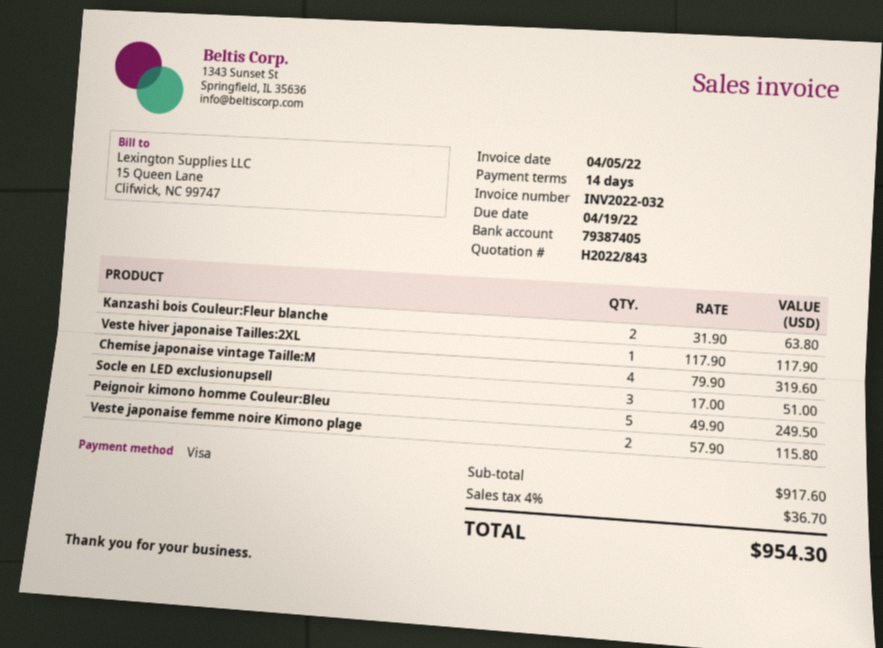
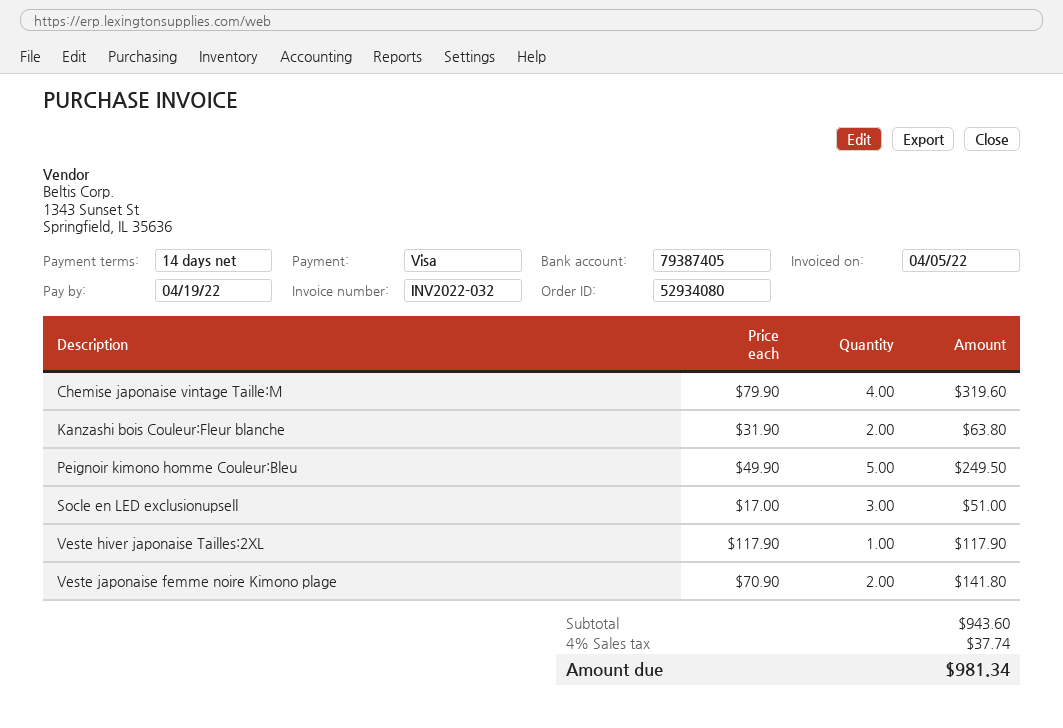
Veste japonaise femme noire Kimono plage: 2 x 57.90 = 115.80 -> 2 x 70.90 = 141.80
subtotal: 917.60 -> 943.60
tax: 4% = 36.70 -> 4% = 37.74
total: 954.30 -> 981.34

